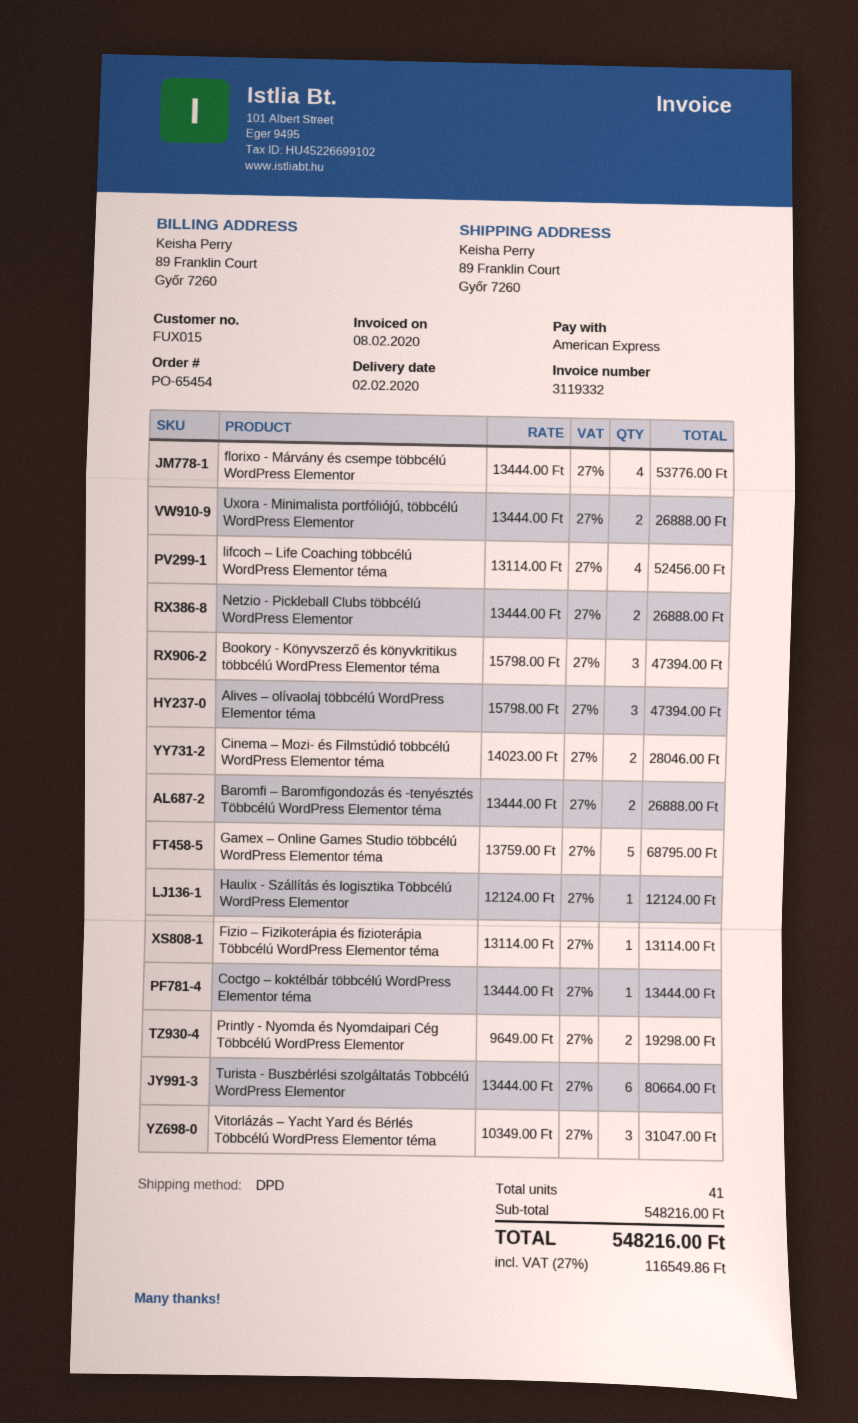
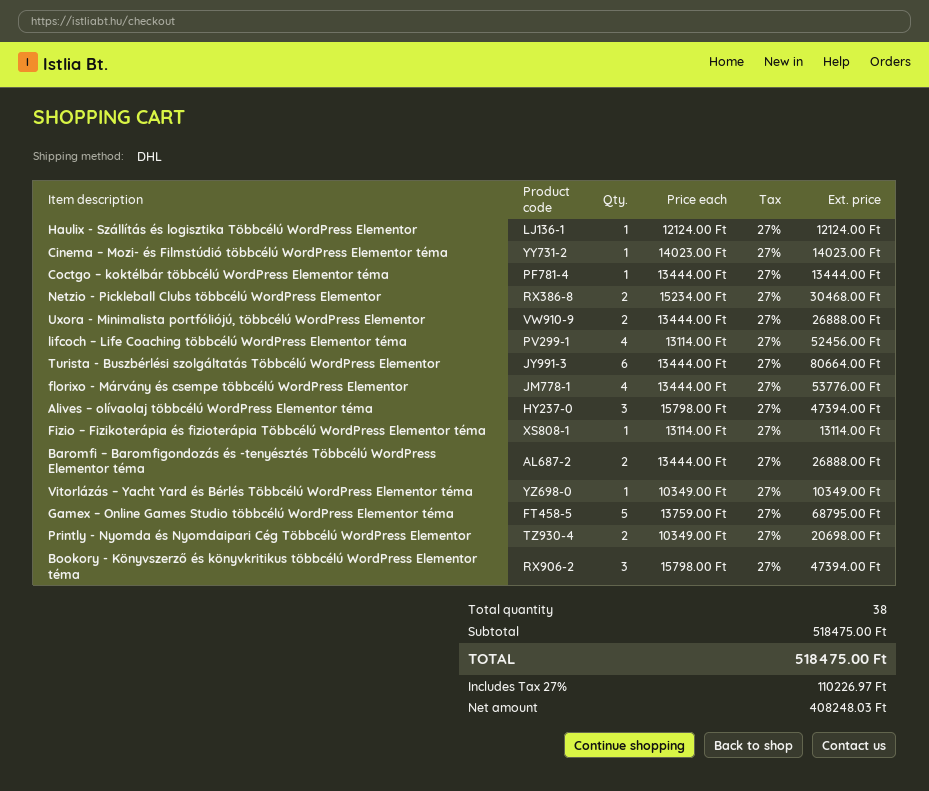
shipping method: DPD -> DHL
Netzio - Pickleball Clubs többcélú WordPress Elementor: 2 x 13444.00 = 26888.00 -> 2 x 15234.00 = 30468.00
Cinema – Mozi- és Filmstúdió többcélú WordPress Elementor téma: 2 x 14023.00 = 28046.00 -> 1 x 14023.00 = 14023.00
Printly - Nyomda és Nyomdaipari Cég Többcélú WordPress Elementor: 2 x 9649.00 = 19298.00 -> 2 x 10349.00 = 20698.00
Vitorlázás – Yacht Yard és Bérlés Többcélú WordPress Elementor téma: 3 x 10349.00 = 31047.00 -> 1 x 10349.00 = 10349.00
total quantity: 41 -> 38
subtotal: 548216.00 -> 518475.00
tax: 27% = 116549.86 -> 27% = 110226.97
total: 548216.00 -> 518475.00

